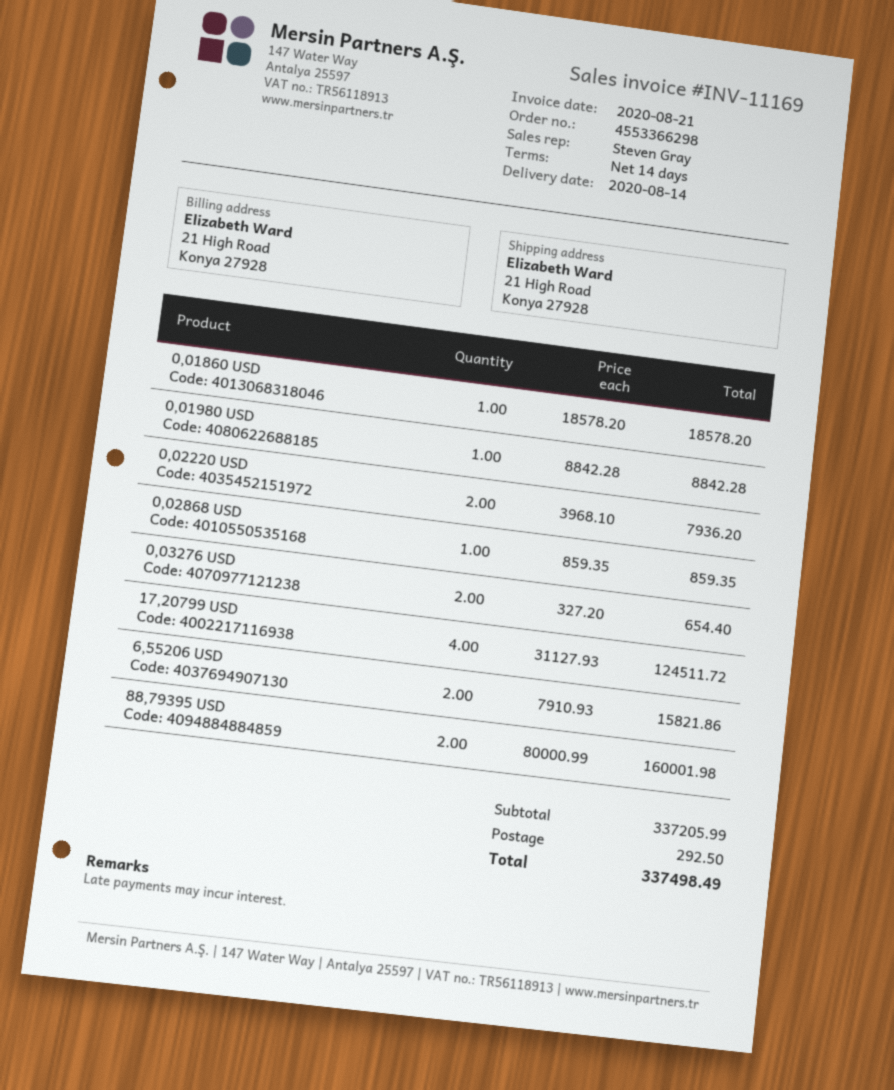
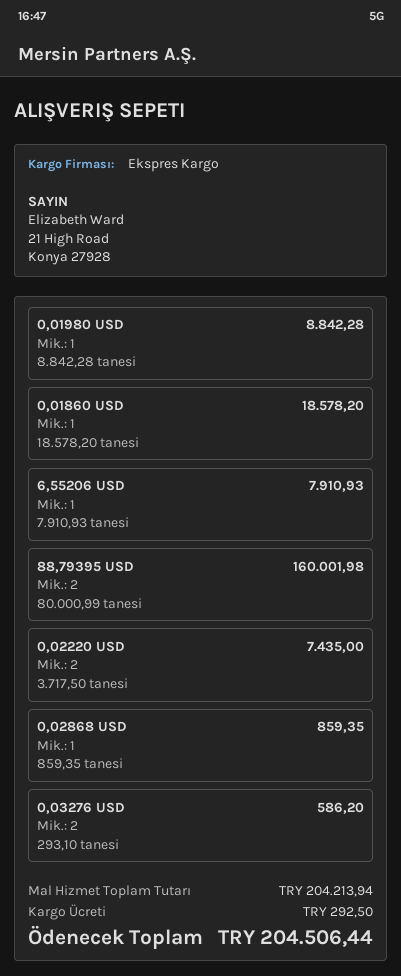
0,02220 USD: 2 x 3968.10 = 7936.20 -> 2 x 3717.50 = 7435.00
0,03276 USD: 2 x 327.20 = 654.40 -> 2 x 293.10 = 586.20
17,20799 USD: 4 x 31127.93 = 124511.72 -> none
6,55206 USD: 2 x 7910.93 = 15821.86 -> 1 x 7910.93 = 7910.93
subtotal: 337205.99 -> 204213.94
total: 337498.49 -> 204506.44

